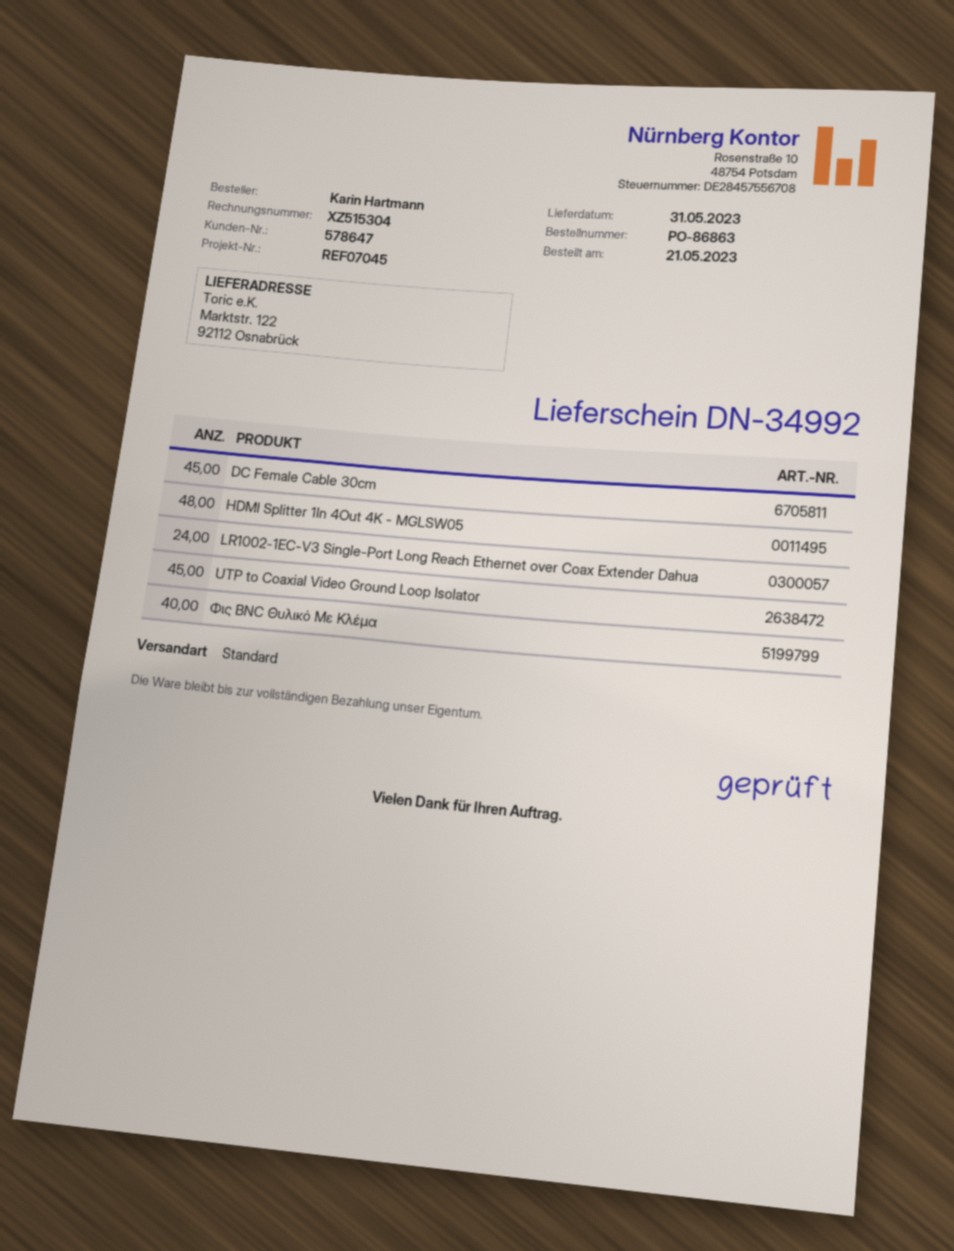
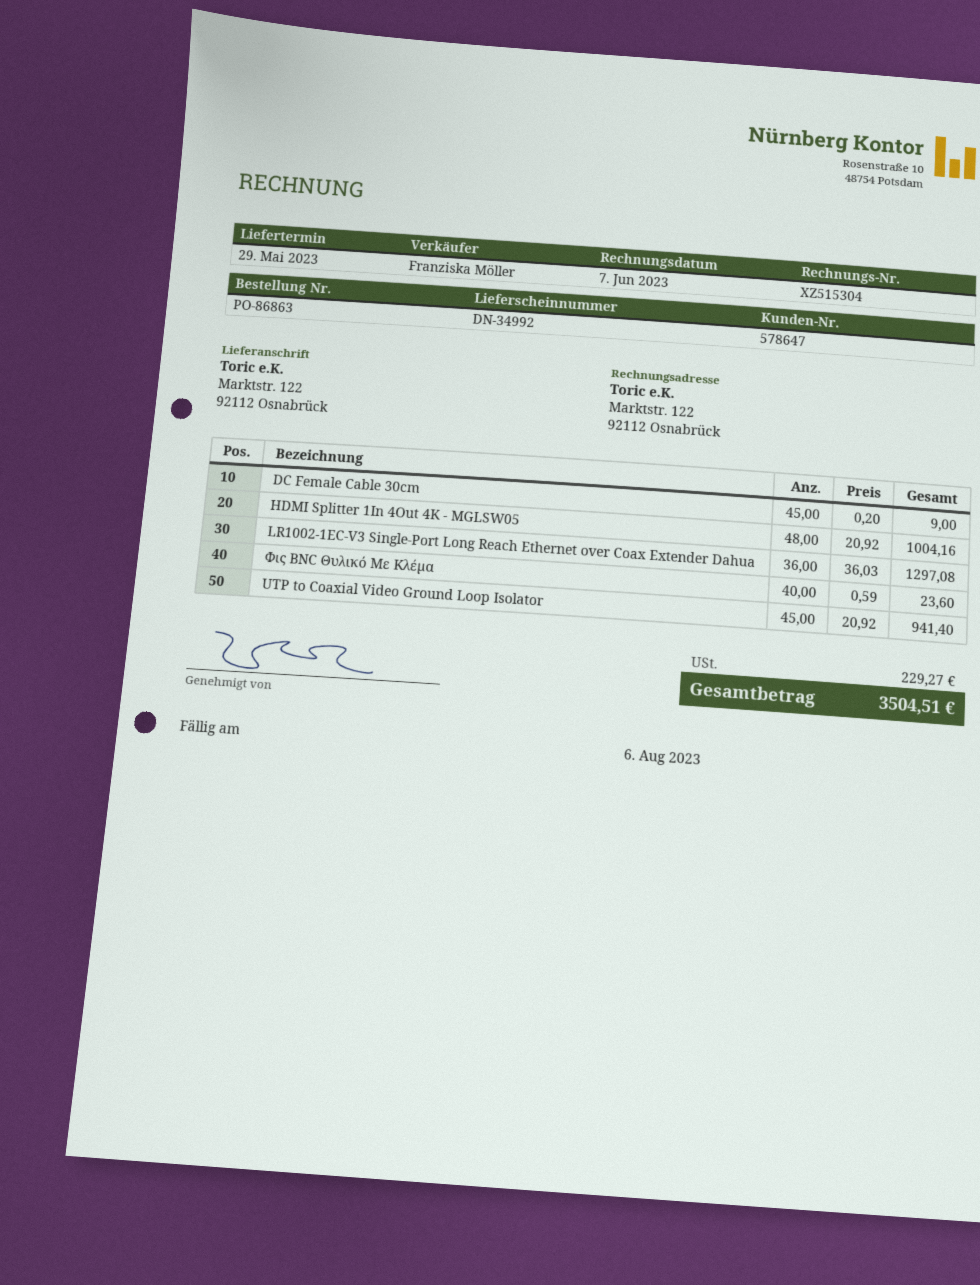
delivery date: 2023-05-31 -> 2023-05-29
LR1002-1EC-V3 Single-Port Long Reach Ethernet over Coax Extender Dahua: 24 -> 36

